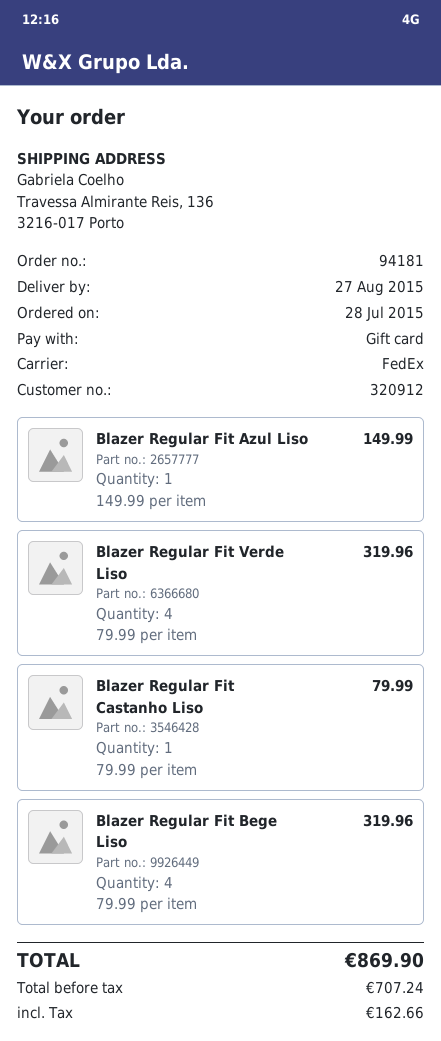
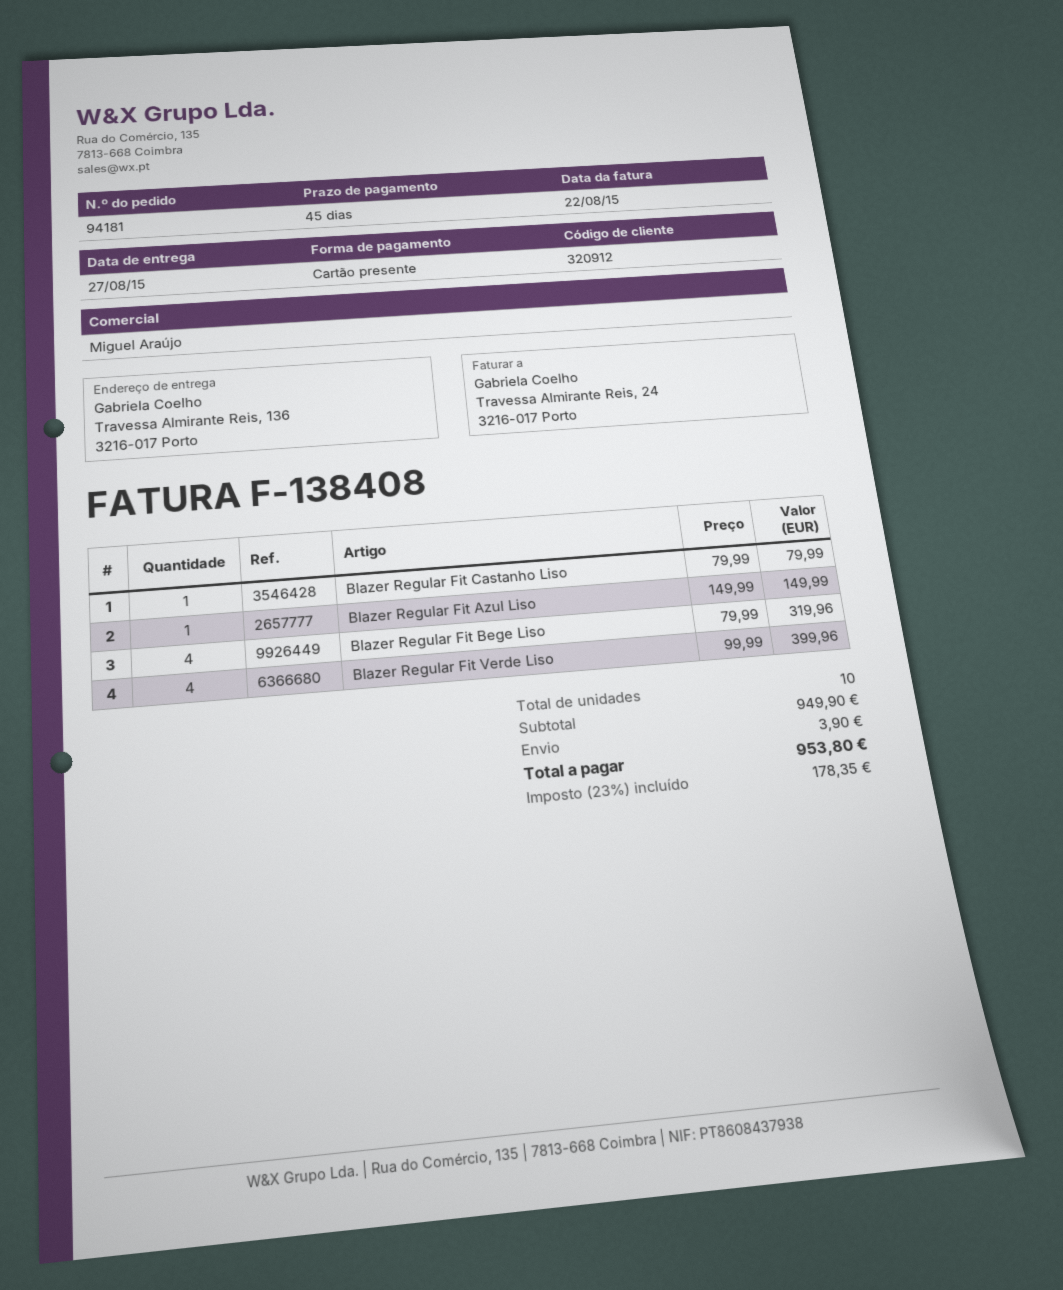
Blazer Regular Fit Verde Liso: 4 x 79.99 = 319.96 -> 4 x 99.99 = 399.96
shipping: none -> 3.90
tax: 162.66 -> 178.35
total: 869.90 -> 953.80

